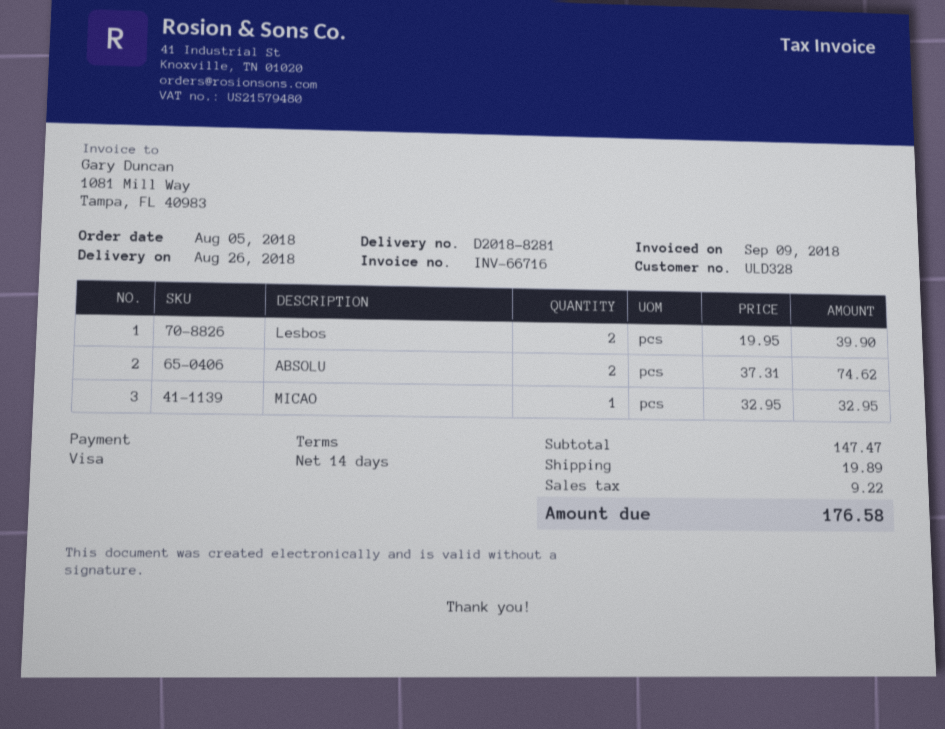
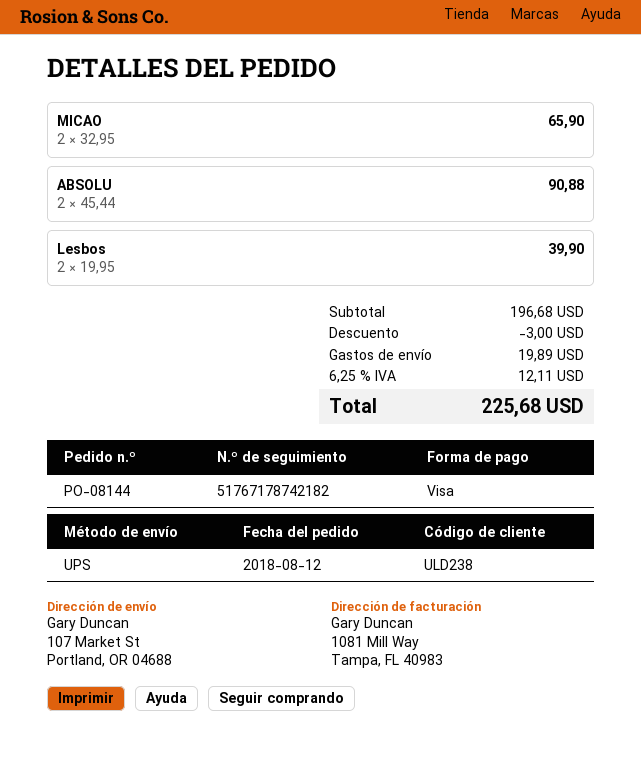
order date: 2018-08-05 -> 2018-08-12
customer number: ULD328 -> ULD238
ABSOLU: 2 x 37.31 = 74.62 -> 2 x 45.44 = 90.88
MICAO: 1 x 32.95 = 32.95 -> 2 x 32.95 = 65.90
subtotal: 147.47 -> 196.68
discount: none -> 3.00
tax: 9.22 -> 12.11
total: 176.58 -> 225.68

